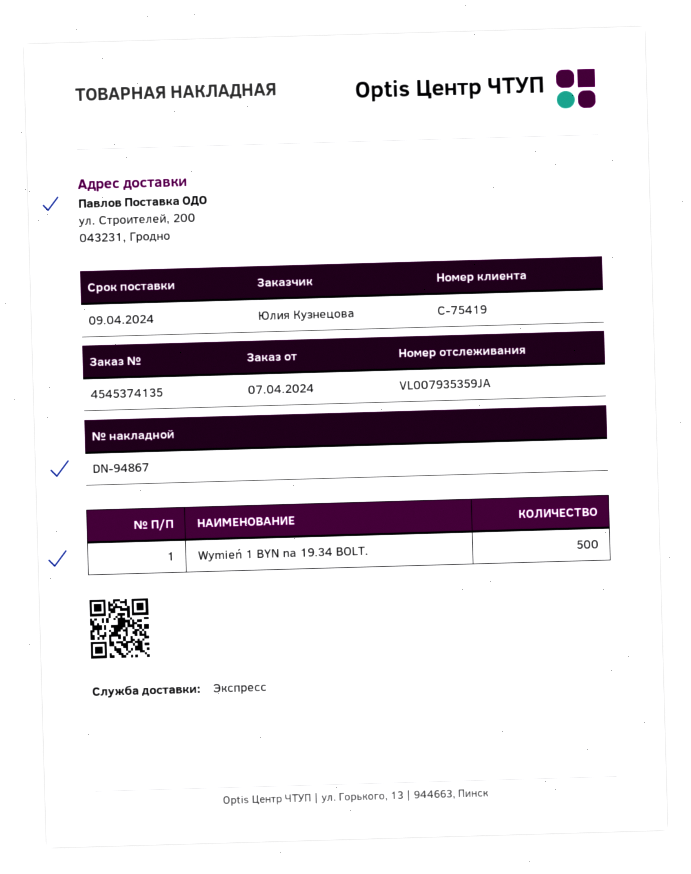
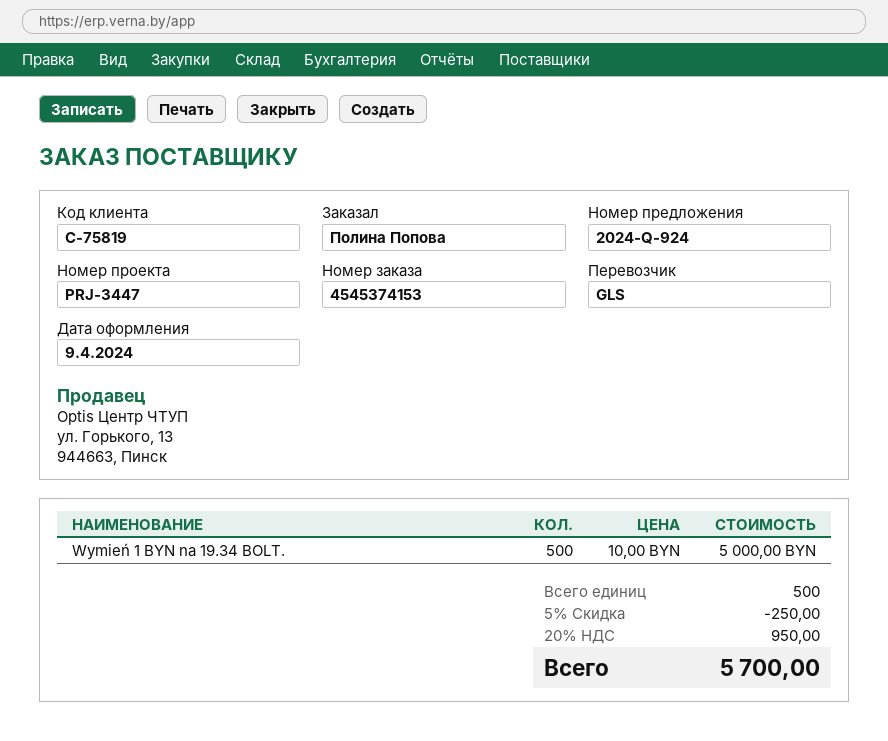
order number: 4545374135 -> 4545374153
order date: 2024-04-07 -> 2024-04-09
customer number: C-75419 -> C-75819
ordered by: Юлия Кузнецова -> Полина Попова
shipping method: express -> GLS

